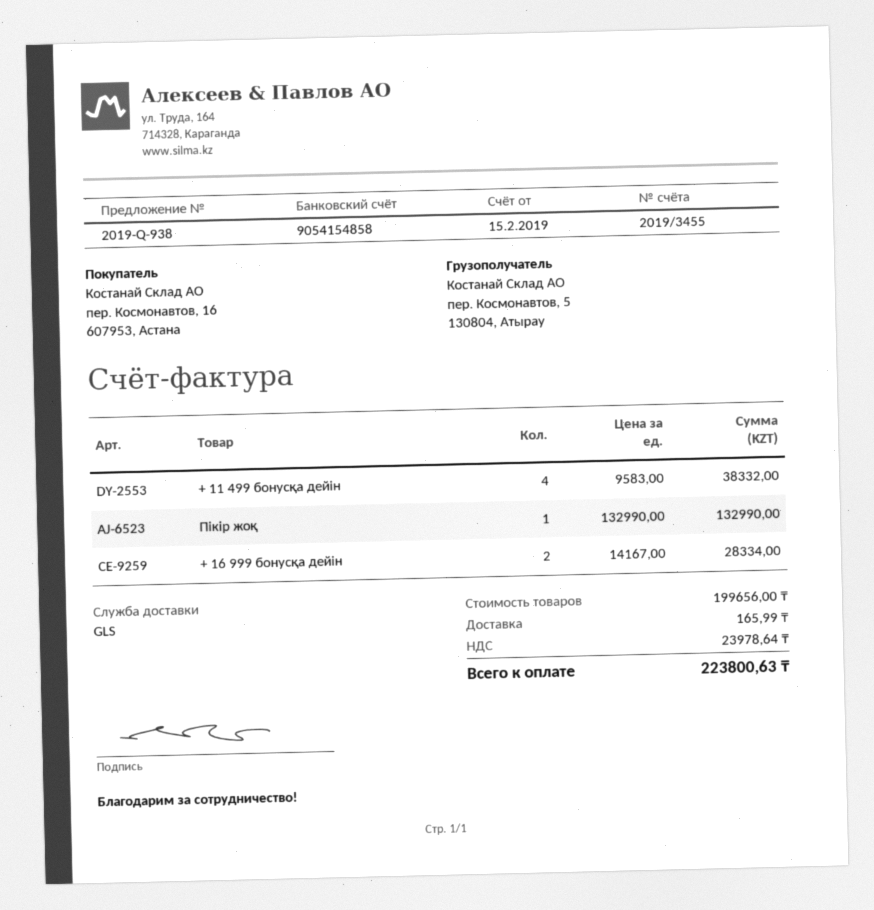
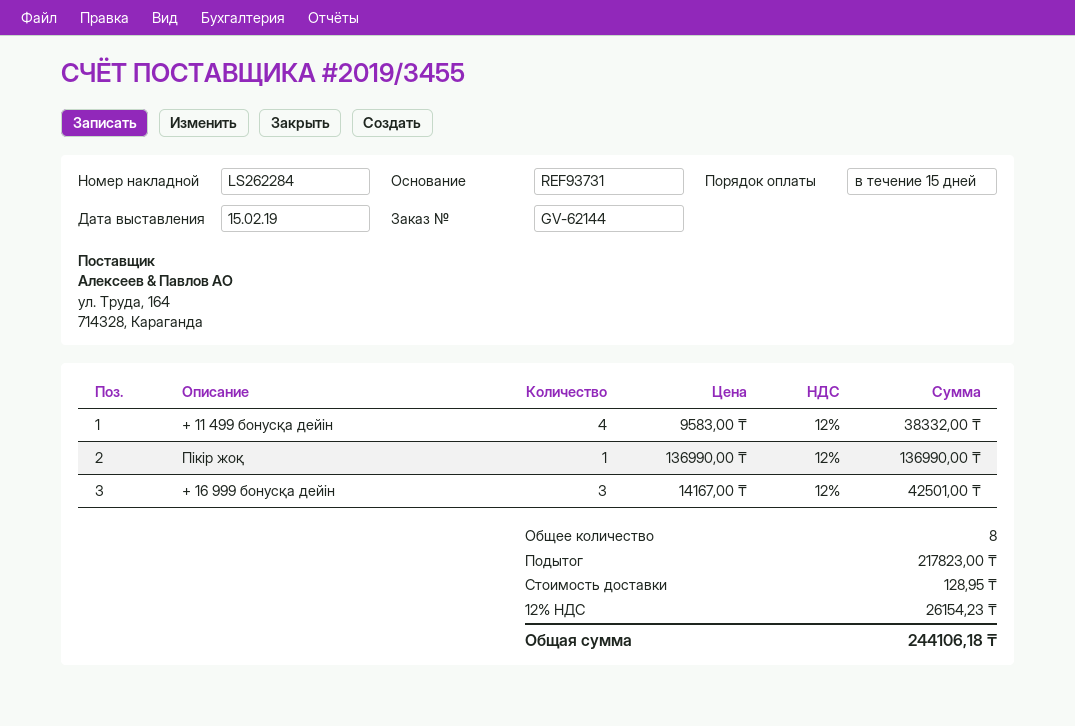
Пікір жоқ: 1 x 132990.00 = 132990.00 -> 1 x 136990.00 = 136990.00
+ 16 999 бонусқа дейін: 2 x 14167.00 = 28334.00 -> 3 x 14167.00 = 42501.00
subtotal: 199656.00 -> 217823.00
shipping: 165.99 -> 128.95
tax: 23978.64 -> 26154.23
total: 223800.63 -> 244106.18

